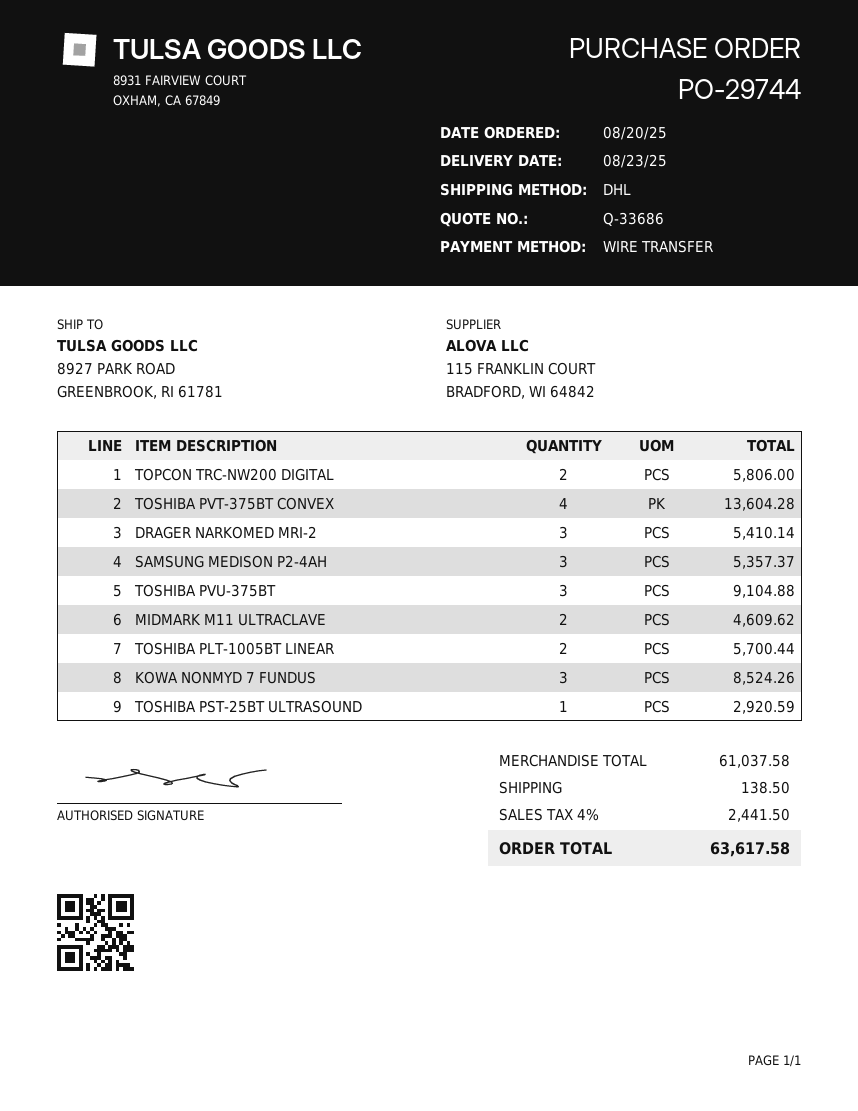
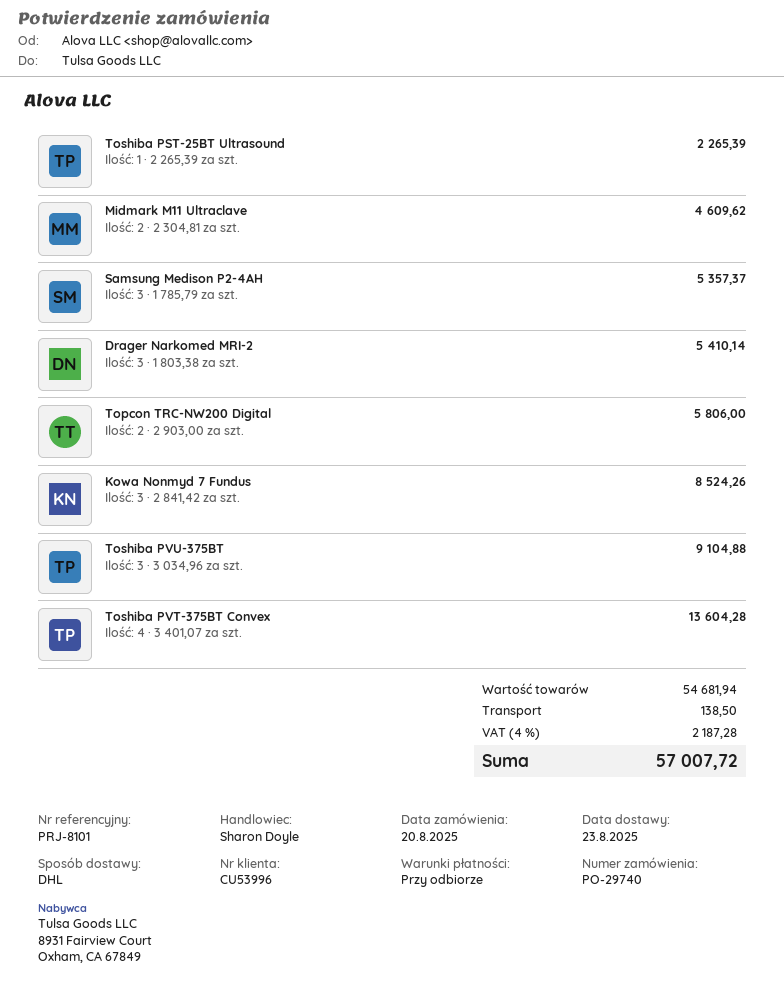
order number: PO-29744 -> PO-29740
TOSHIBA PLT-1005BT LINEAR: 2 for 5700.44 -> none
TOSHIBA PST-25BT ULTRASOUND: 1 for 2920.59 -> 1 for 2265.39
subtotal: 61037.58 -> 54681.94
tax: 4% = 2441.50 -> 4% = 2187.28
total: 63617.58 -> 57007.72

